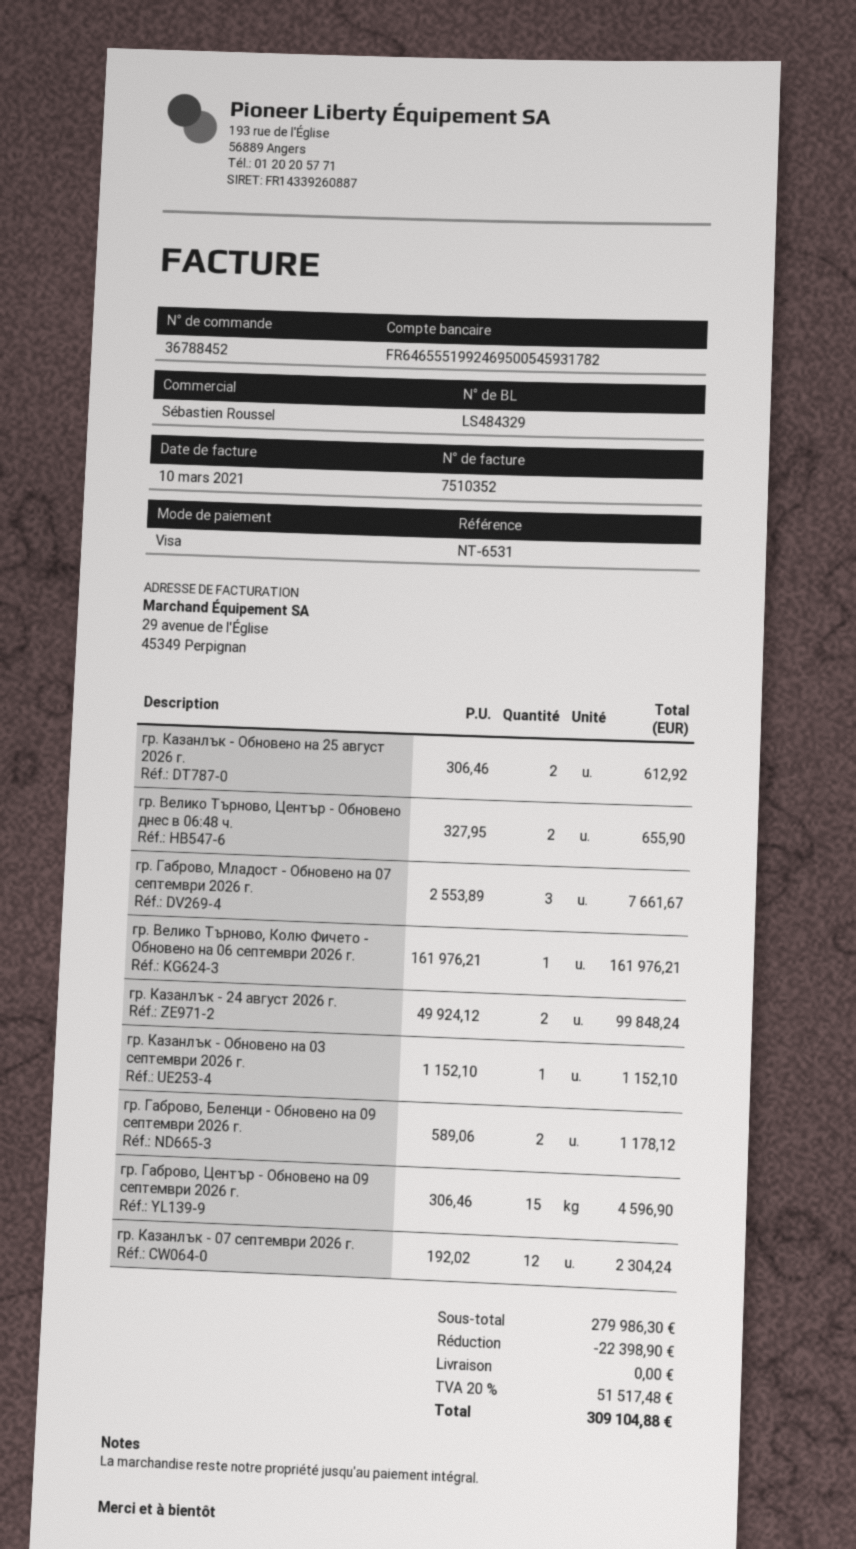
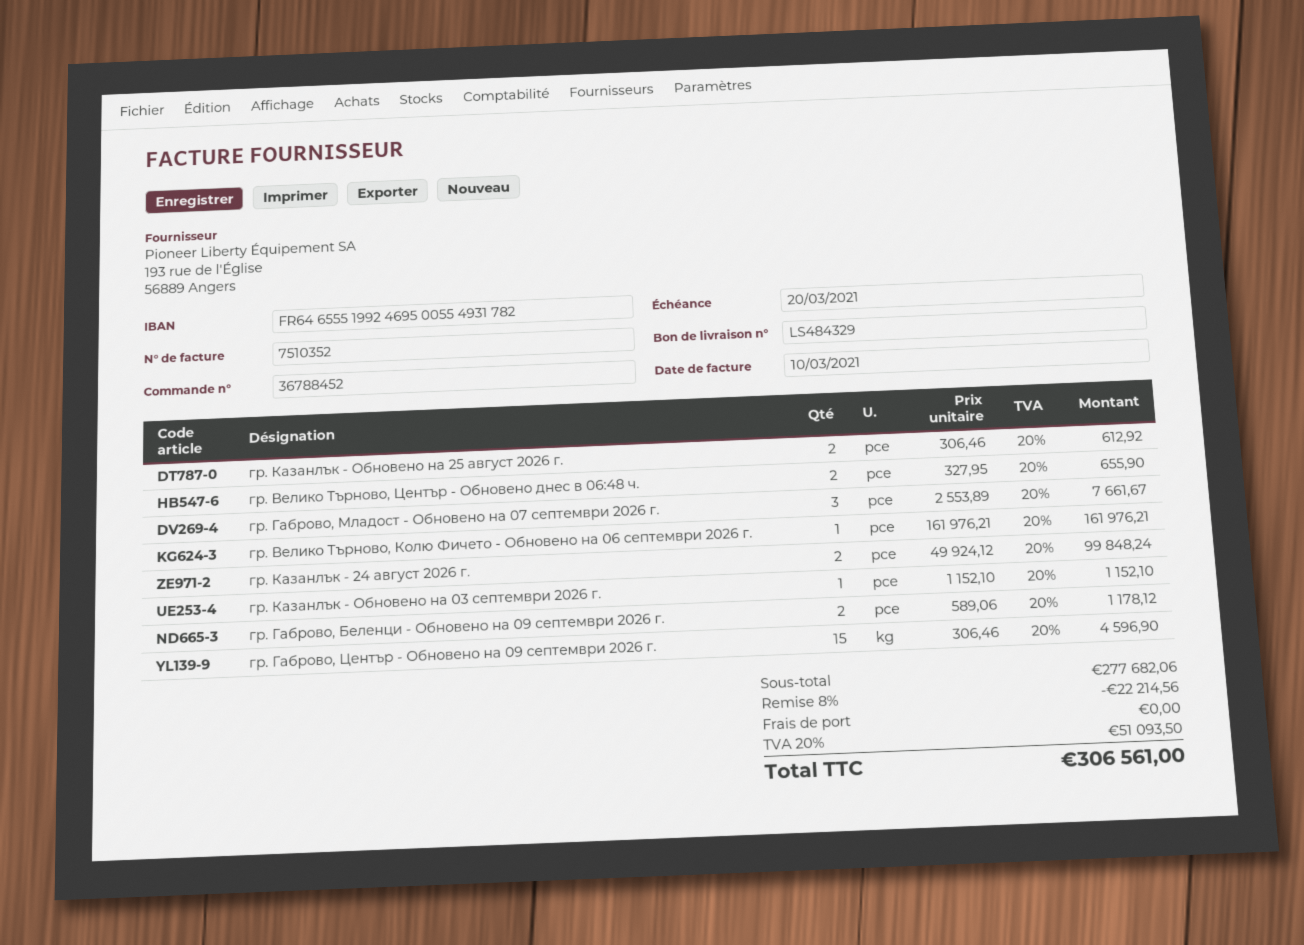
bank account: FR6465551992469500545931782 -> FR6465551992469500554931782
гр. Казанлък - 07 септември 2026 г.: 12 x 192.02 = 2304.24 -> none
subtotal: 279986.30 -> 277682.06
discount: 22398.90 -> 22214.56
tax: 20% = 51517.48 -> 20% = 51093.50
total: 309104.88 -> 306561.00

